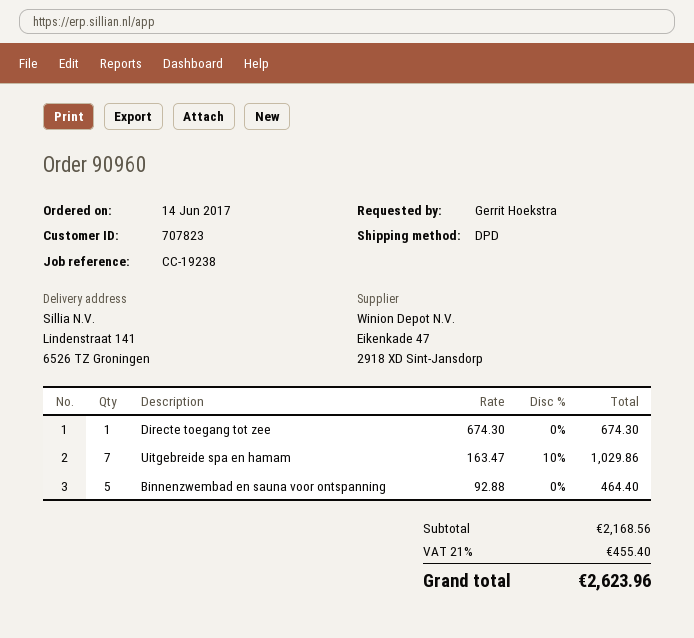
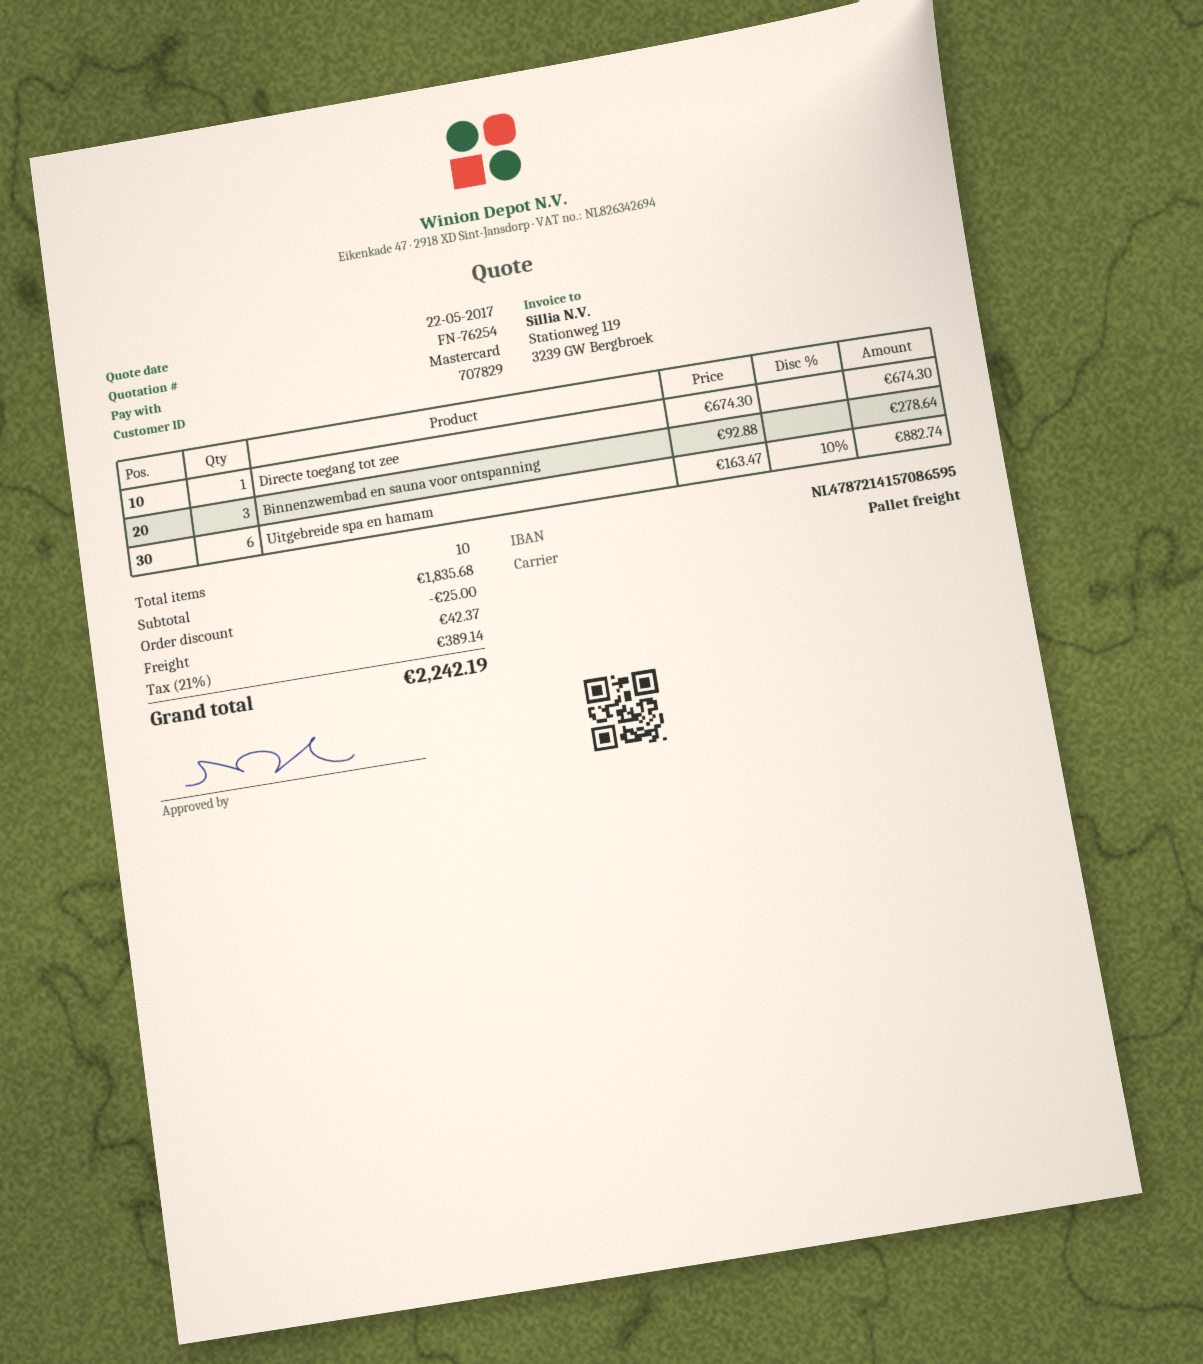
customer number: 707823 -> 707829
shipping method: DPD -> pallet freight
Uitgebreide spa en hamam: 7 x 163.47 - 10% = 1029.86 -> 6 x 163.47 - 10% = 882.74
Binnenzwembad en sauna voor ontspanning: 5 x 92.88 = 464.40 -> 3 x 92.88 = 278.64
subtotal: 2168.56 -> 1835.68
discount: none -> 25.00
shipping: none -> 42.37
tax: 21% = 455.40 -> 21% = 389.14
total: 2623.96 -> 2242.19

